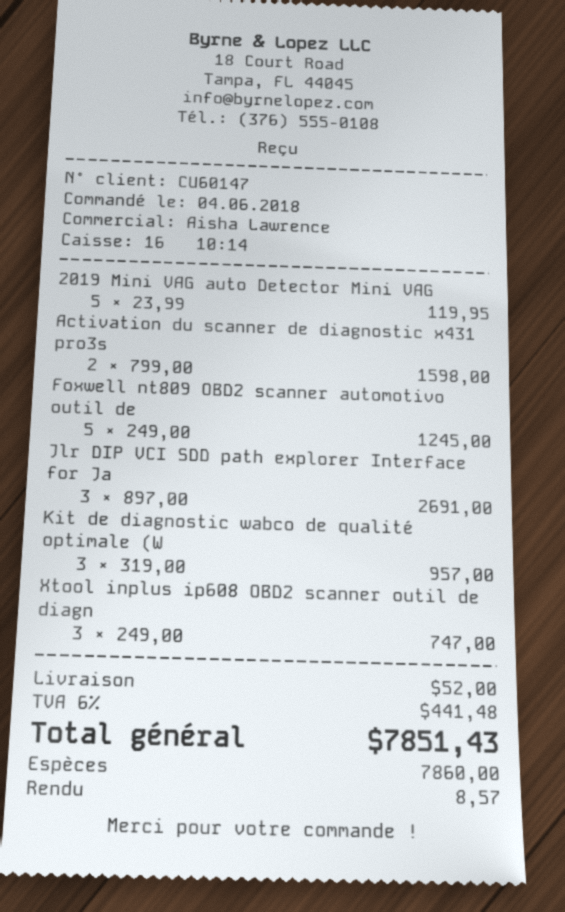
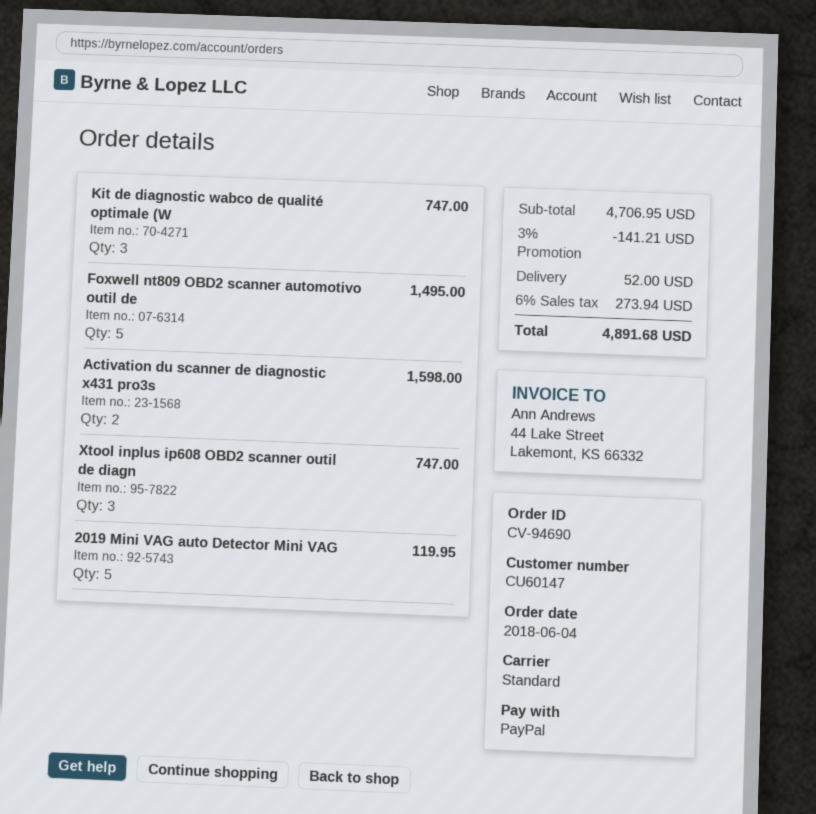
payment method: cash -> PayPal
Foxwell nt809 OBD2 scanner automotivo outil de: 5 for 1245.00 -> 5 for 1495.00
Jlr DIP VCI SDD path explorer Interface for Ja: 3 for 2691.00 -> none
Kit de diagnostic wabco de qualité optimale (W: 3 for 957.00 -> 3 for 747.00
discount: none -> 3% = 141.21
tax: 6% = 441.48 -> 6% = 273.94
total: 7851.43 -> 4891.68

